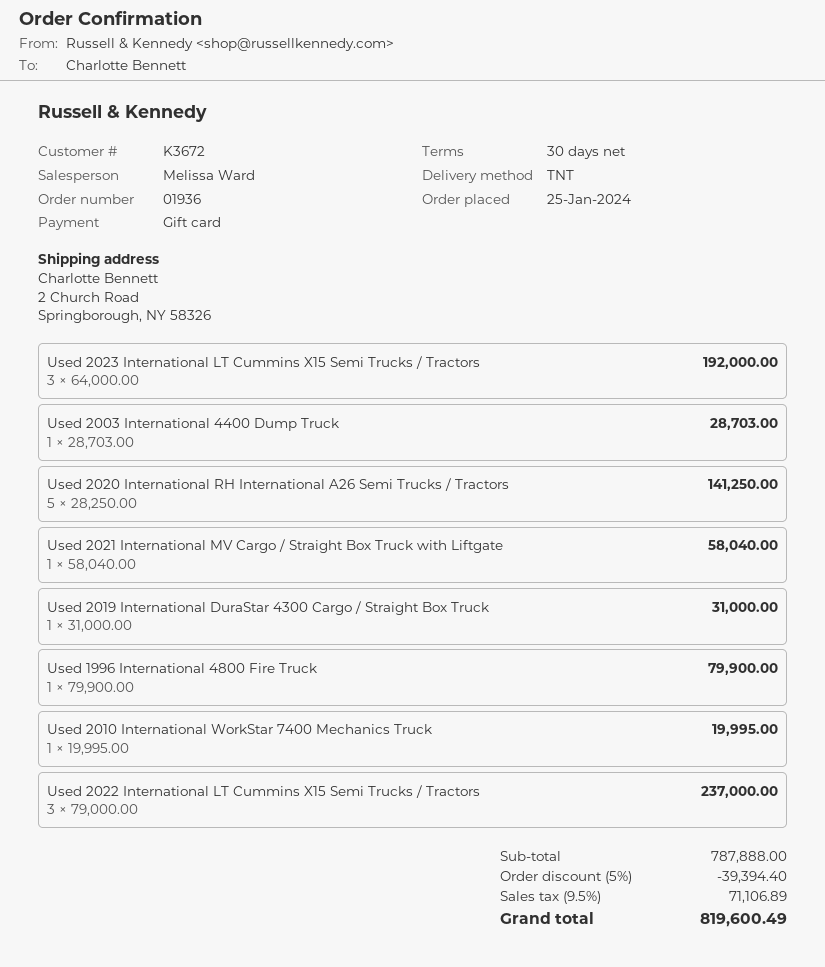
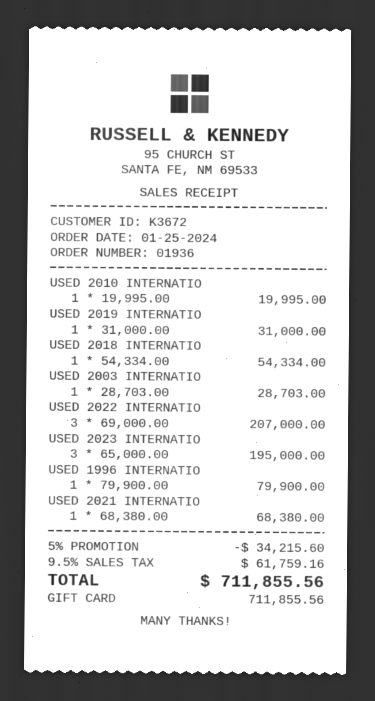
Used 2023 International LT Cummins X15 Semi Trucks / Tractors: 3 x 64000.00 = 192000.00 -> 3 x 65000.00 = 195000.00
Used 2020 International RH International A26 Semi Trucks / Tractors: 5 x 28250.00 = 141250.00 -> none
Used 2021 International MV Cargo / Straight Box Truck with Liftgate: 1 x 58040.00 = 58040.00 -> 1 x 68380.00 = 68380.00
Used 2022 International LT Cummins X15 Semi Trucks / Tractors: 3 x 79000.00 = 237000.00 -> 3 x 69000.00 = 207000.00
USED 2018 INTERNATIO: none -> 1 x 54334.00 = 54334.00
discount: 5% = 39394.40 -> 5% = 34215.60
tax: 9.5% = 71106.89 -> 9.5% = 61759.16
total: 819600.49 -> 711855.56

